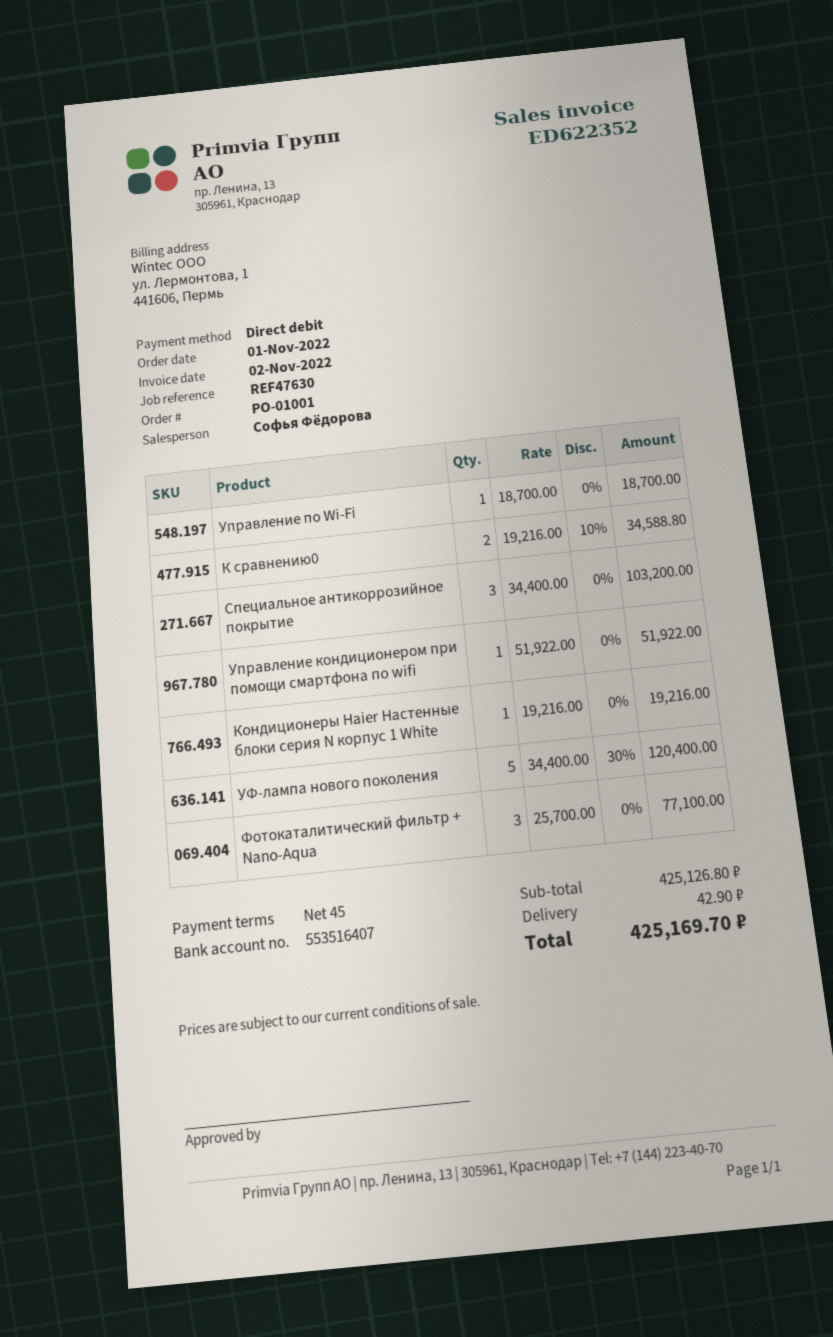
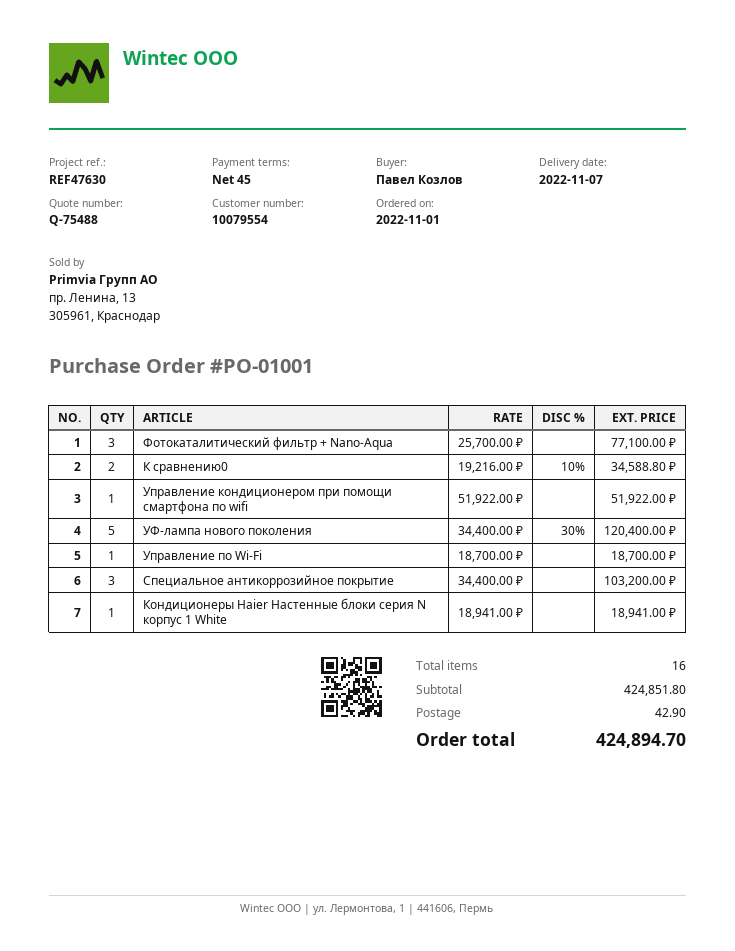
Кондиционеры Haier Настенные блоки серия N корпус 1 White: 1 x 19216.00 = 19216.00 -> 1 x 18941.00 = 18941.00
subtotal: 425126.80 -> 424851.80
total: 425169.70 -> 424894.70

